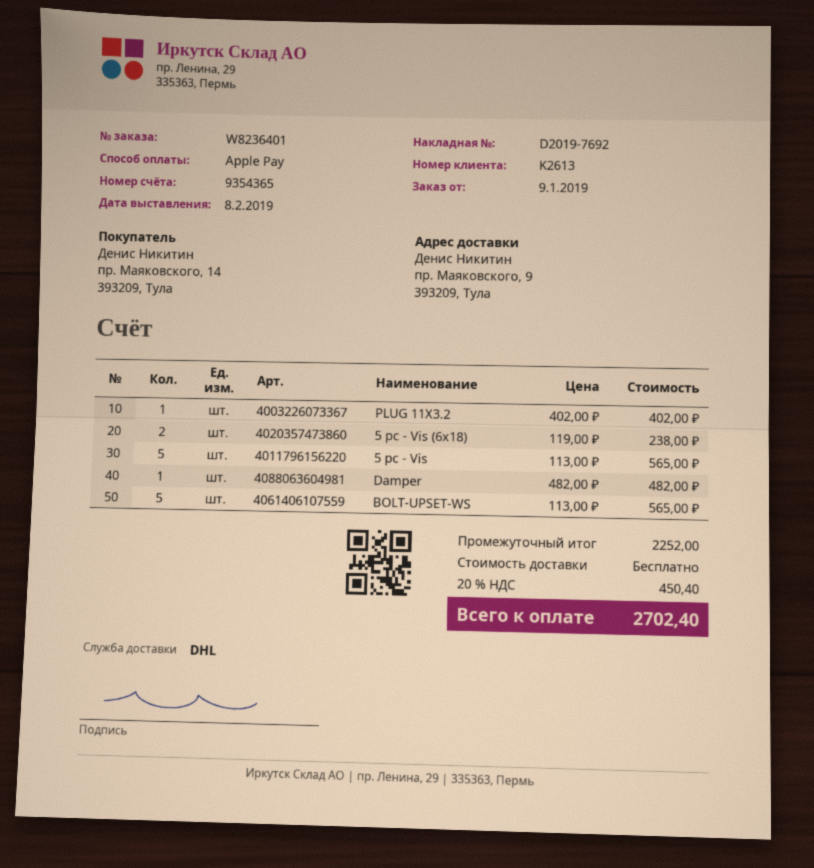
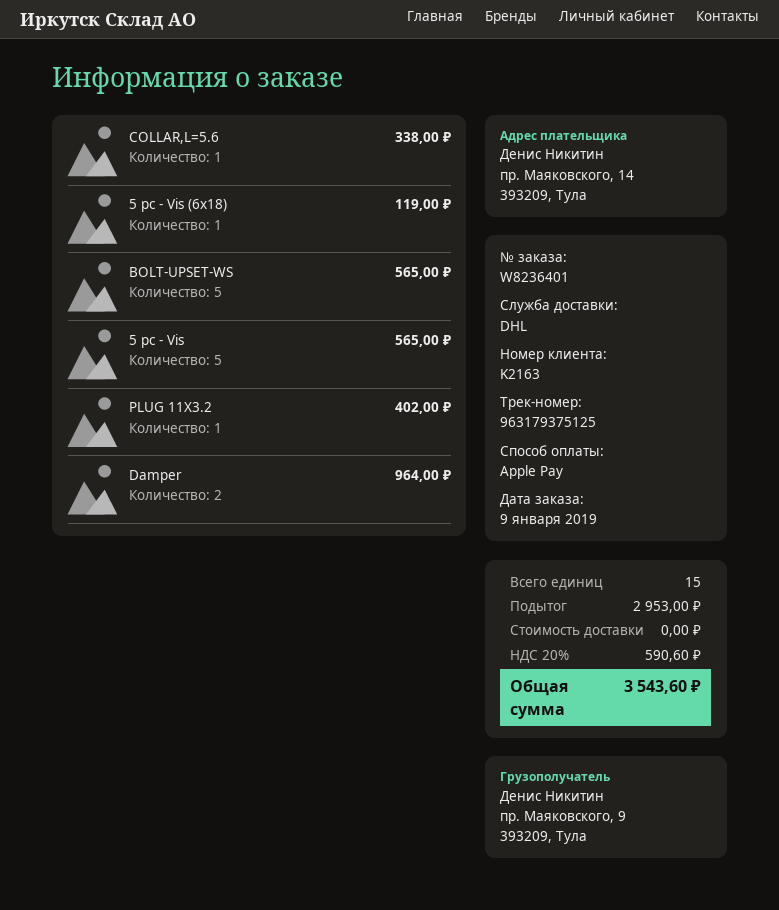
customer number: K2613 -> K2163
5 pc - Vis (6x18): 2 for 238.00 -> 1 for 119.00
Damper: 1 for 482.00 -> 2 for 964.00
COLLAR,L=5.6: none -> 1 for 338.00
subtotal: 2252.00 -> 2953.00
tax: 20% = 450.40 -> 20% = 590.60
total: 2702.40 -> 3543.60

